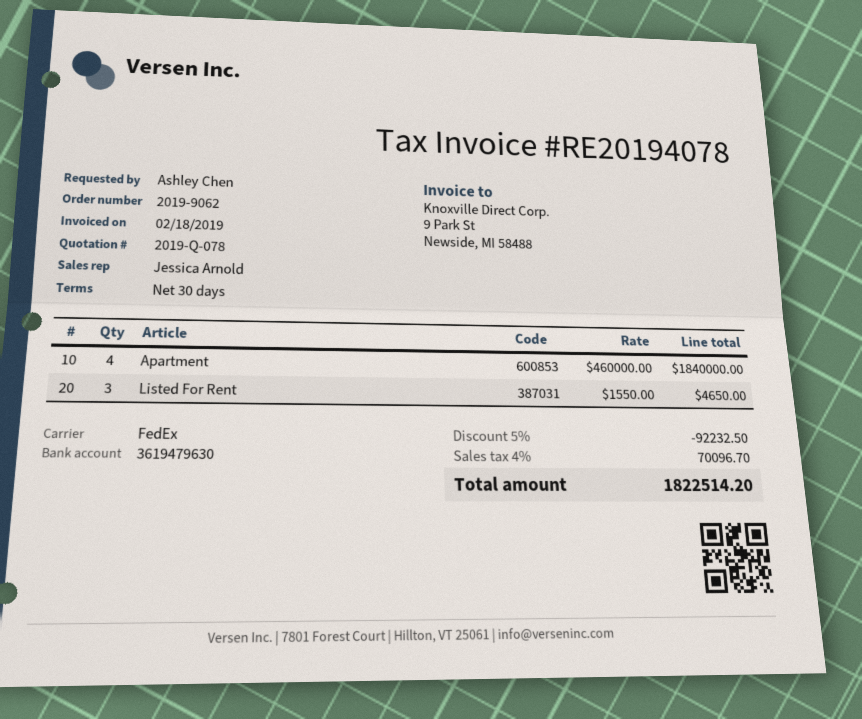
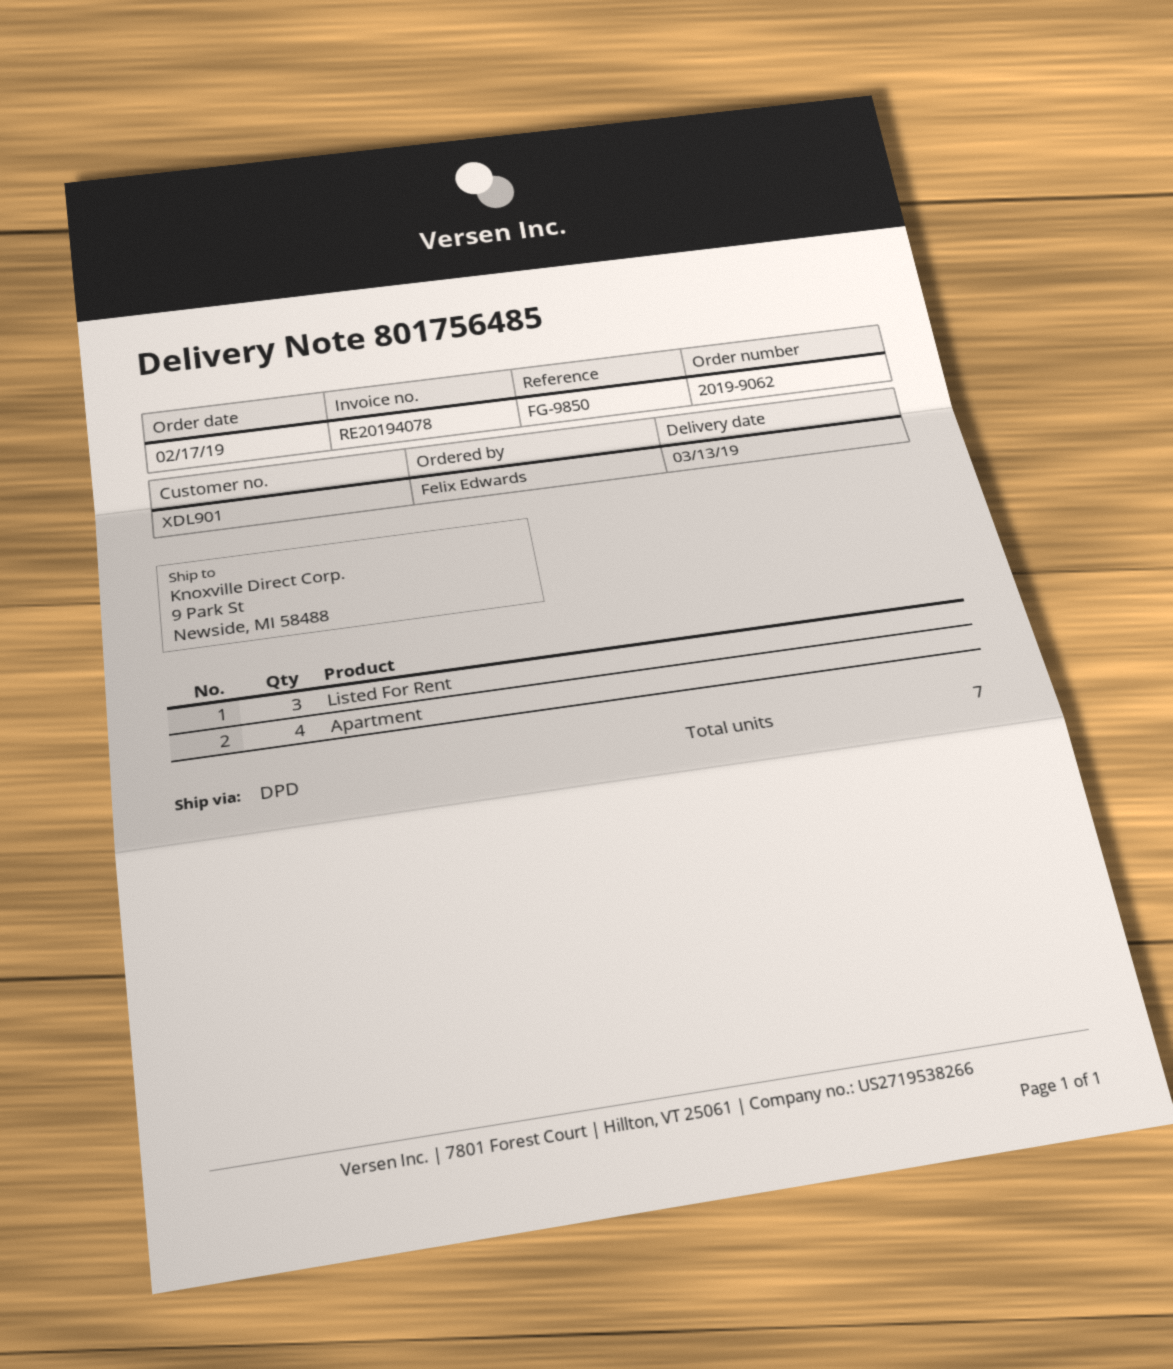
ordered by: Ashley Chen -> Felix Edwards
shipping method: FedEx -> DPD

